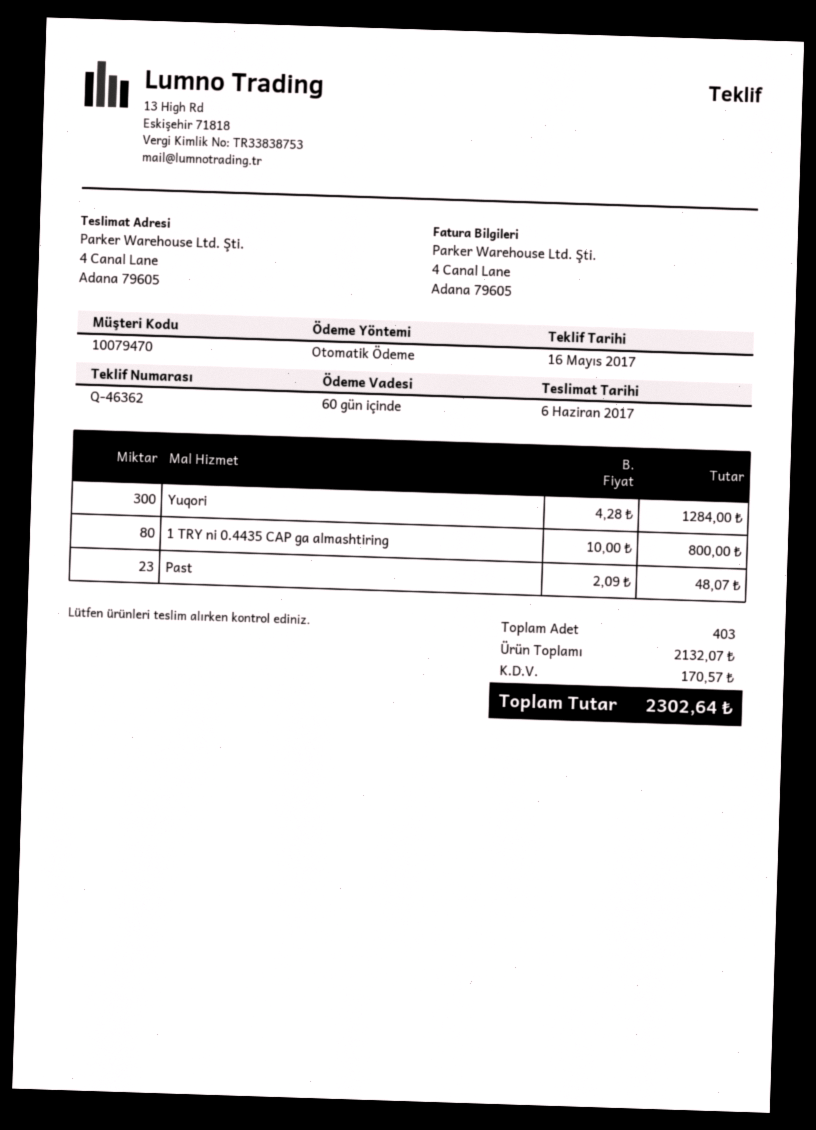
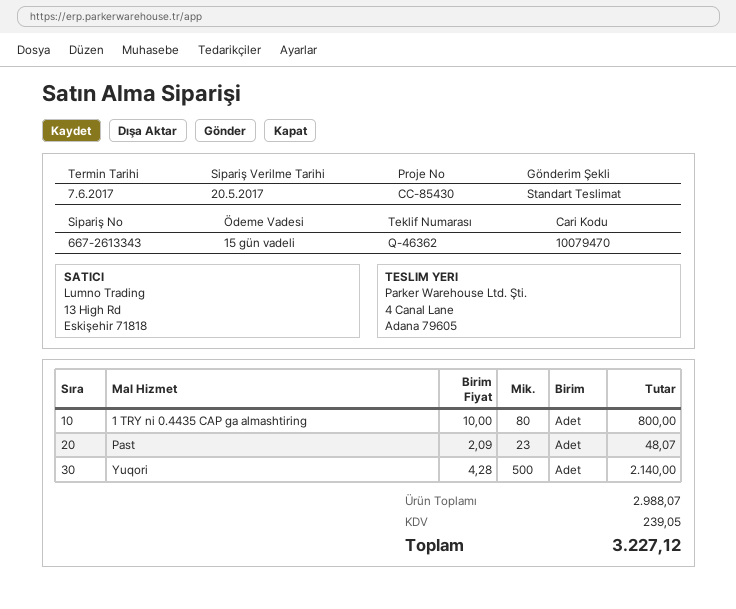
delivery date: 2017-06-06 -> 2017-06-07
payment terms: 60 days -> 15 days
Yuqori: 300 x 4.28 = 1284.00 -> 500 x 4.28 = 2140.00
subtotal: 2132.07 -> 2988.07
tax: 170.57 -> 239.05
total: 2302.64 -> 3227.12

